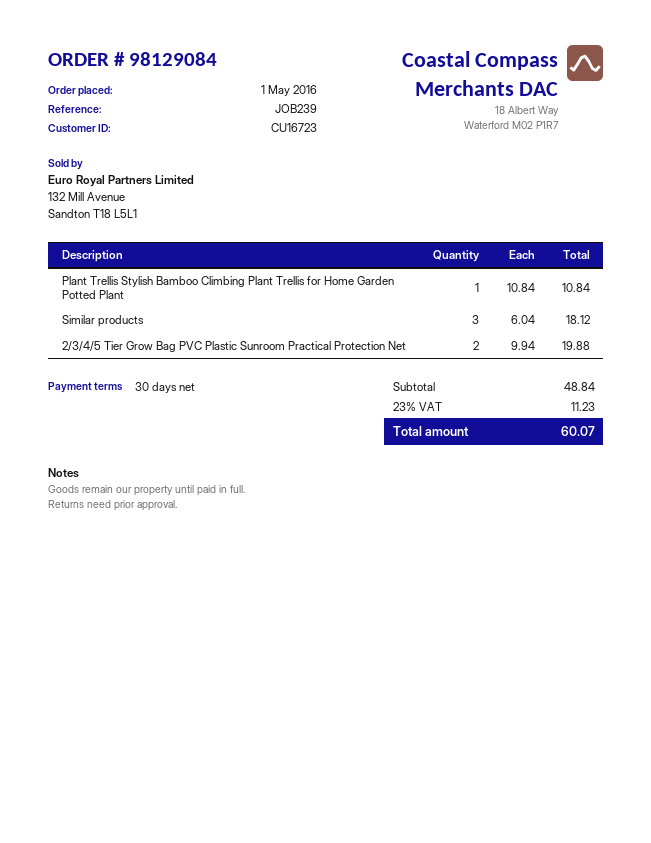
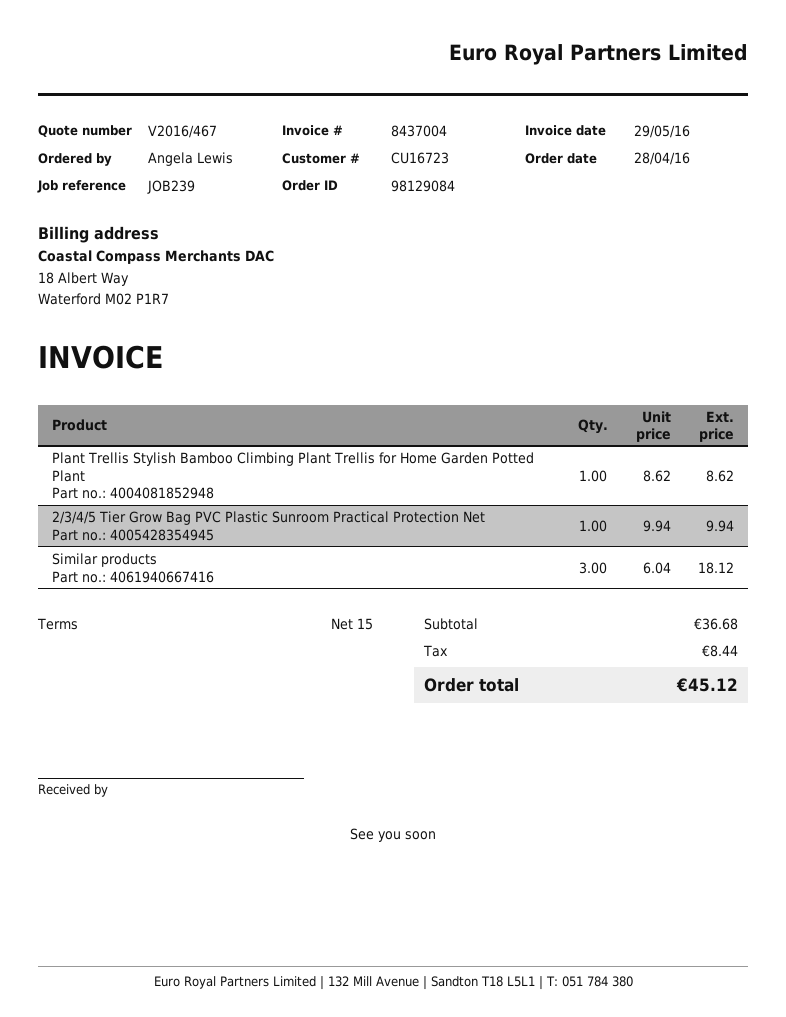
order date: 2016-05-01 -> 2016-04-28
payment terms: 30 days -> 15 days
Plant Trellis Stylish Bamboo Climbing Plant Trellis for Home Garden Potted Plant: 1 x 10.84 = 10.84 -> 1 x 8.62 = 8.62
2/3/4/5 Tier Grow Bag PVC Plastic Sunroom Practical Protection Net: 2 x 9.94 = 19.88 -> 1 x 9.94 = 9.94
subtotal: 48.84 -> 36.68
tax: 11.23 -> 8.44
total: 60.07 -> 45.12

